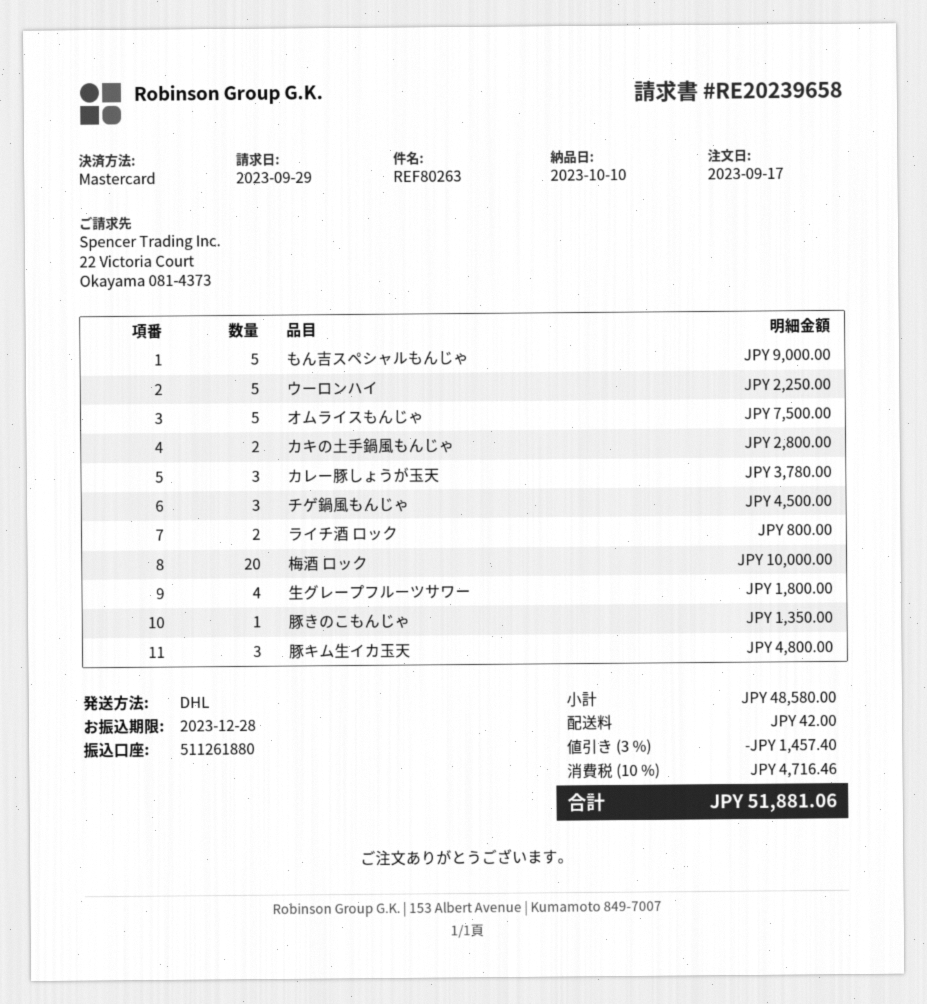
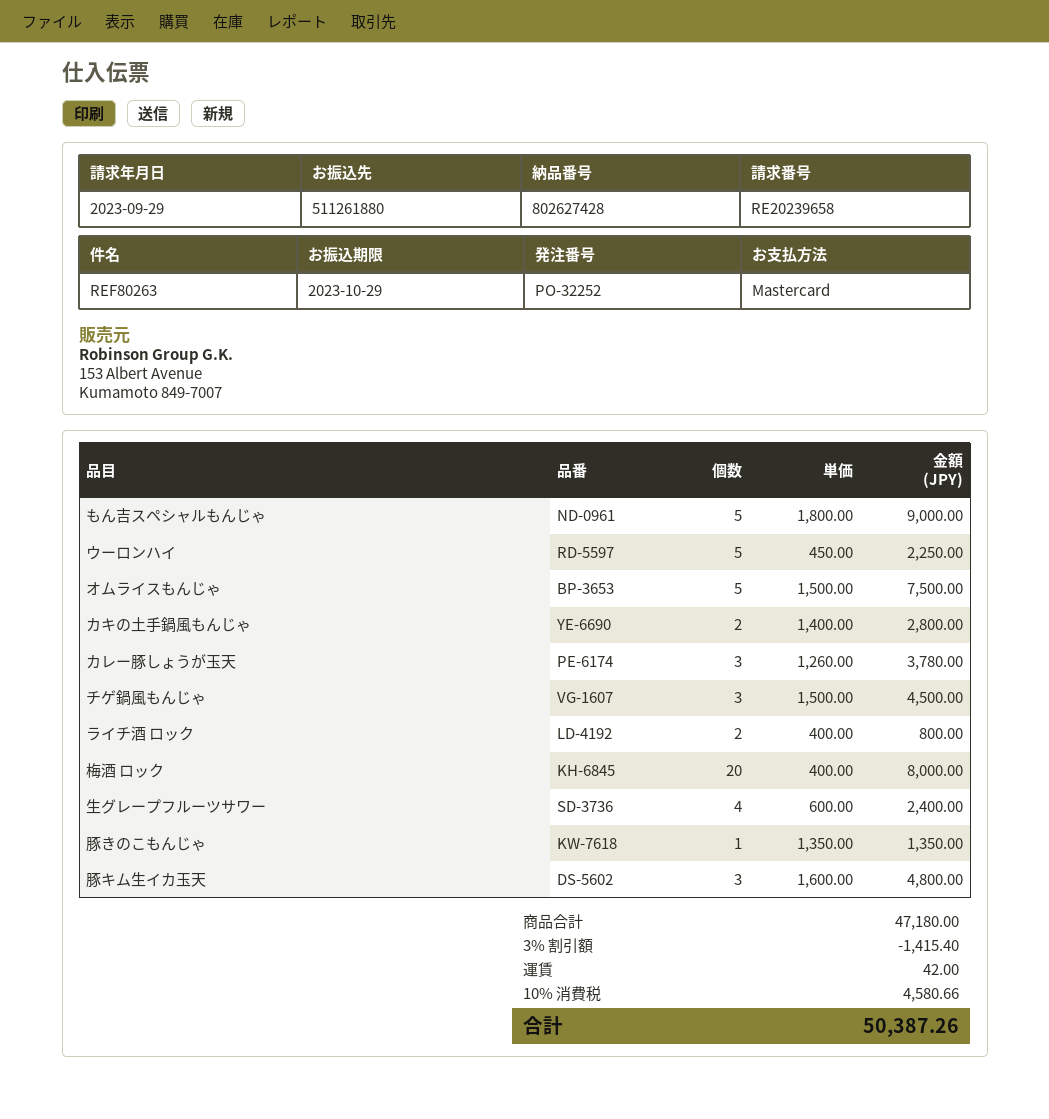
due date: 2023-12-28 -> 2023-10-29
梅酒 ロック: 20 for 10000.00 -> 20 for 8000.00
生グレープフルーツサワー: 4 for 1800.00 -> 4 for 2400.00
subtotal: 48580.00 -> 47180.00
discount: 3% = 1457.40 -> 3% = 1415.40
tax: 10% = 4716.46 -> 10% = 4580.66
total: 51881.06 -> 50387.26

